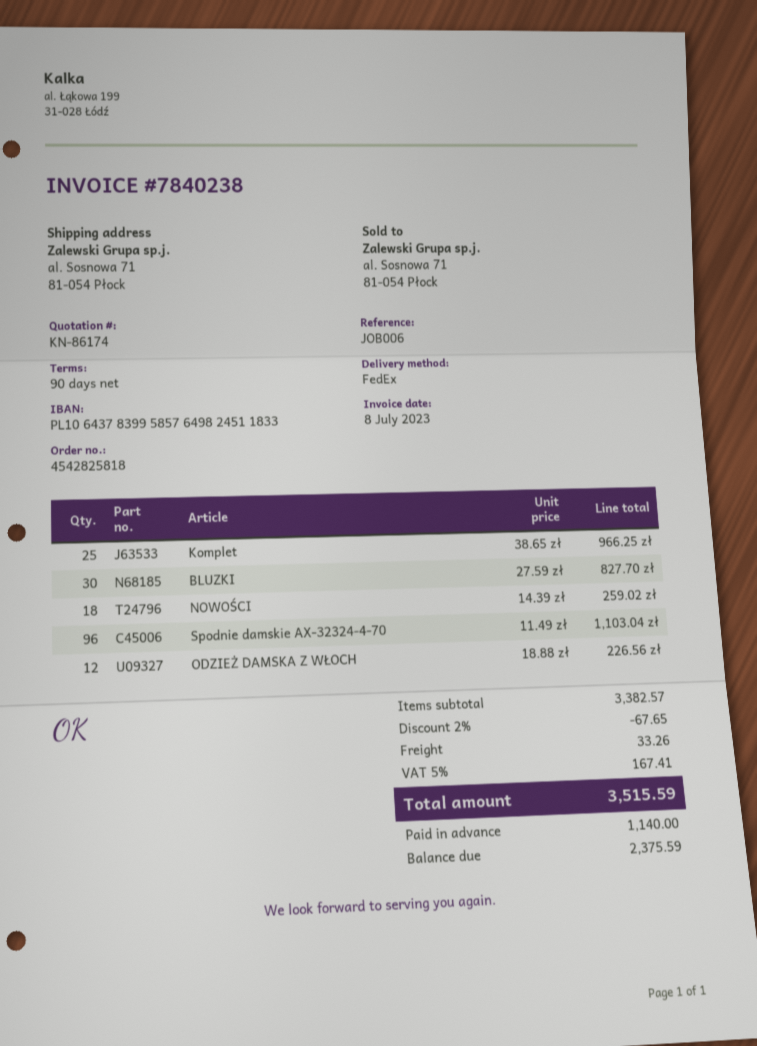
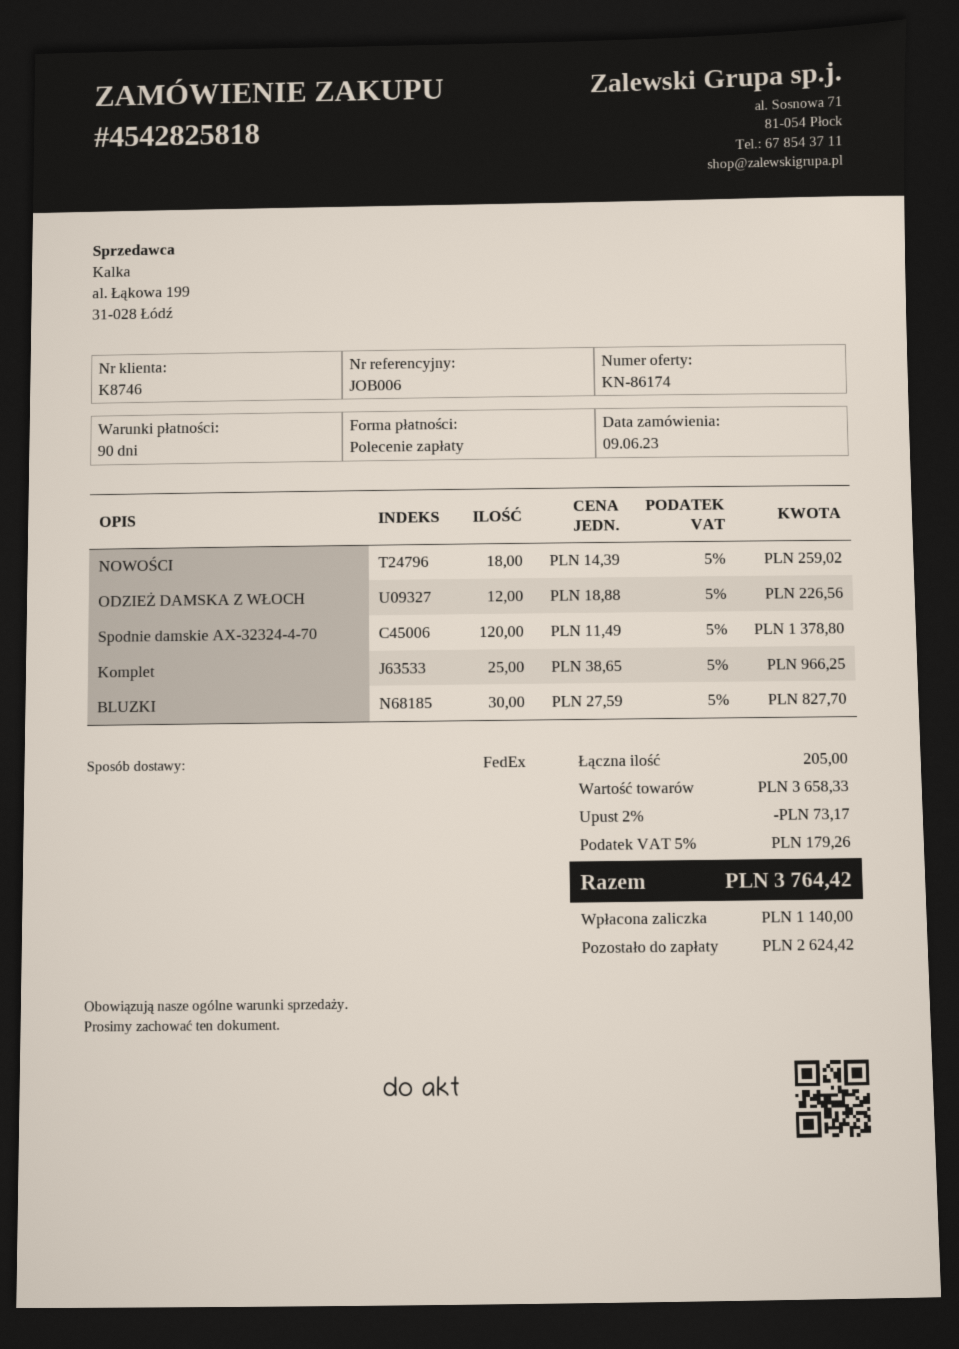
Spodnie damskie AX-32324-4-70: 96 x 11.49 = 1103.04 -> 120 x 11.49 = 1378.80
subtotal: 3382.57 -> 3658.33
discount: 2% = 67.65 -> 2% = 73.17
shipping: 33.26 -> none
tax: 5% = 167.41 -> 5% = 179.26
total: 3515.59 -> 3764.42
balance: 2375.59 -> 2624.42

